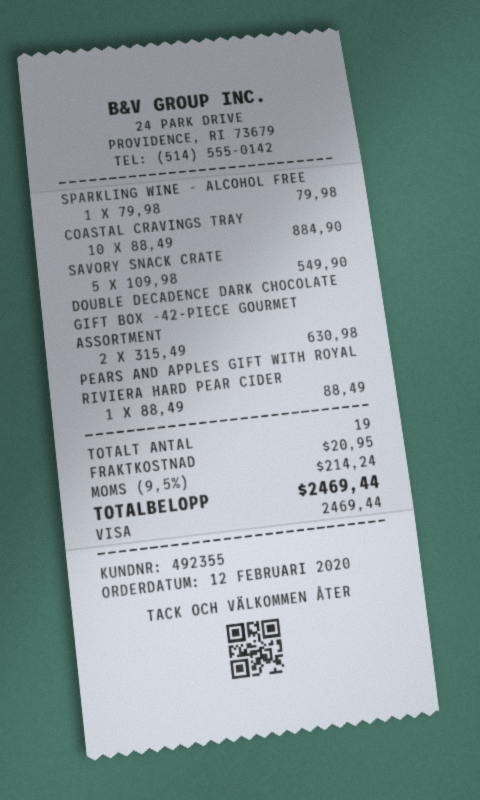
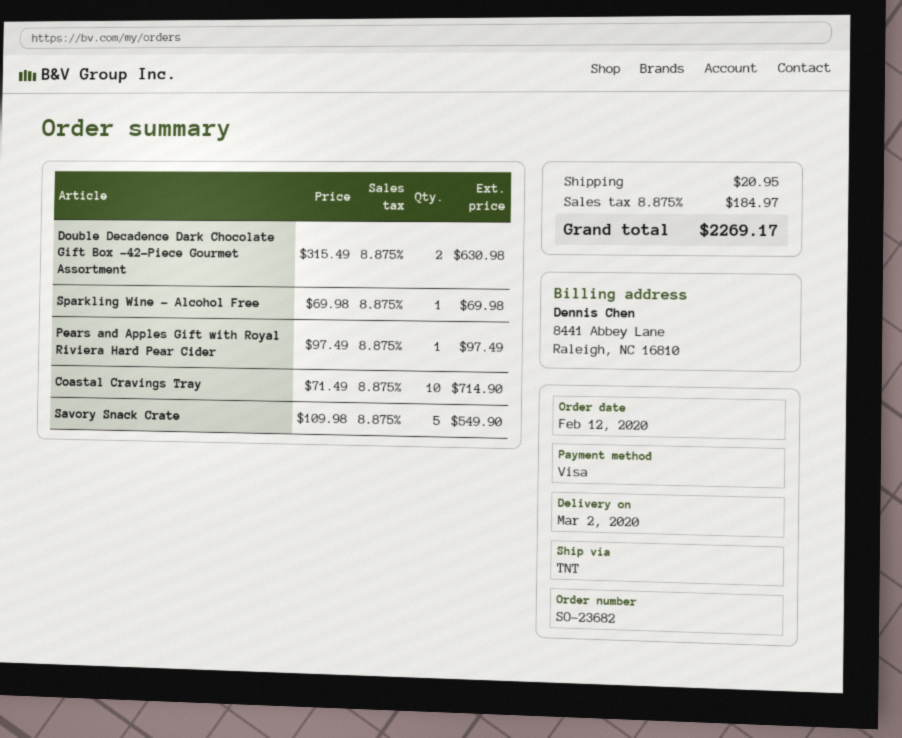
SPARKLING WINE - ALCOHOL FREE: 1 x 79.98 = 79.98 -> 1 x 69.98 = 69.98
COASTAL CRAVINGS TRAY: 10 x 88.49 = 884.90 -> 10 x 71.49 = 714.90
PEARS AND APPLES GIFT WITH ROYAL RIVIERA HARD PEAR CIDER: 1 x 88.49 = 88.49 -> 1 x 97.49 = 97.49
tax: 9.5% = 214.24 -> 8.875% = 184.97
total: 2469.44 -> 2269.17

